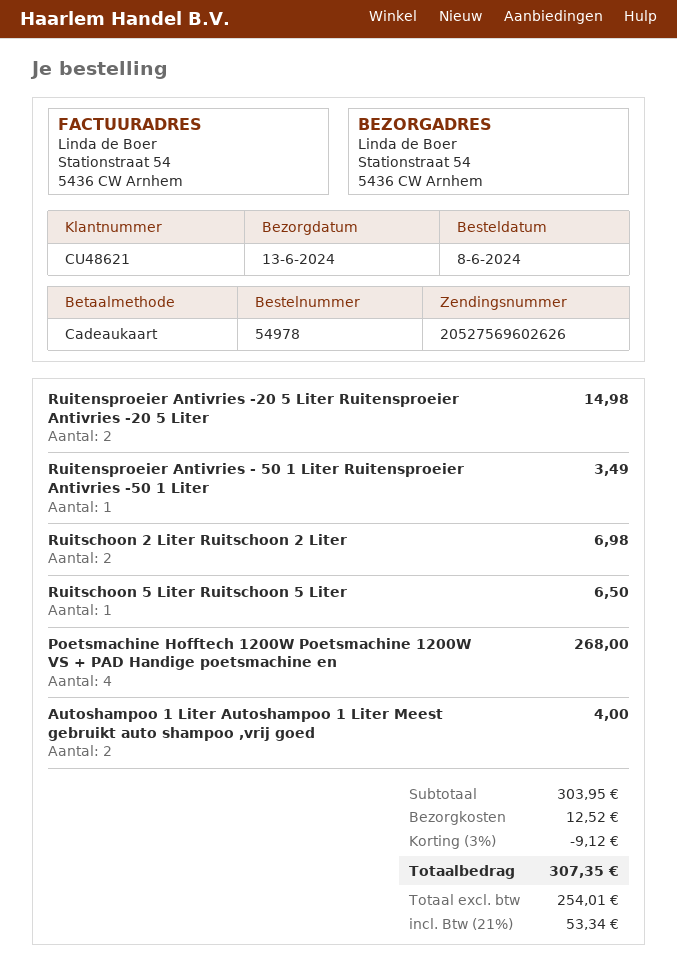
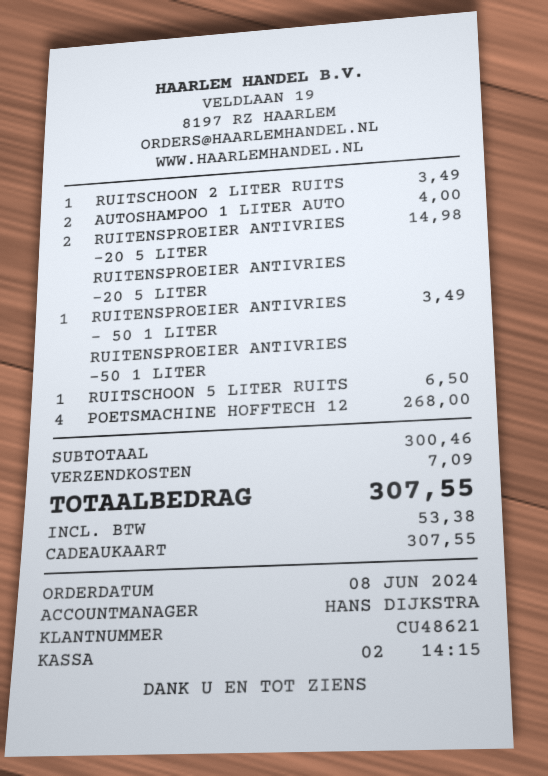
Ruitschoon 2 Liter Ruitschoon 2 Liter: 2 for 6.98 -> 1 for 3.49
subtotal: 303.95 -> 300.46
discount: 3% = 9.12 -> none
shipping: 12.52 -> 7.09
tax: 53.34 -> 53.38
total: 307.35 -> 307.55

